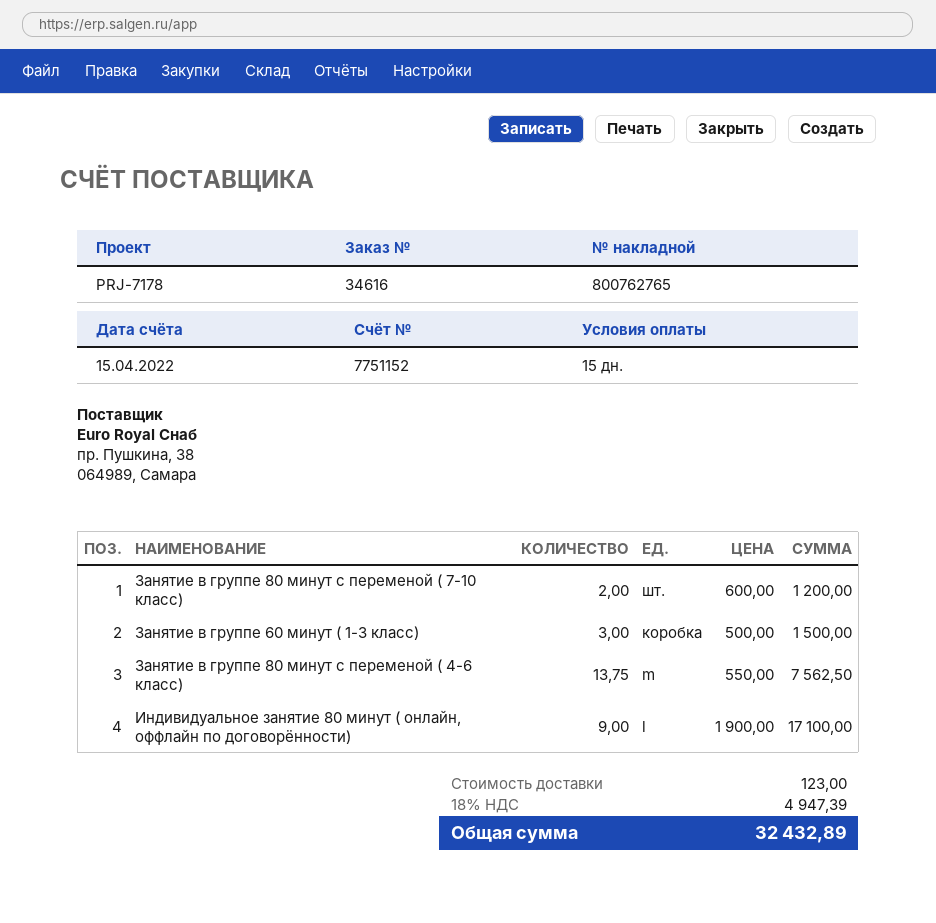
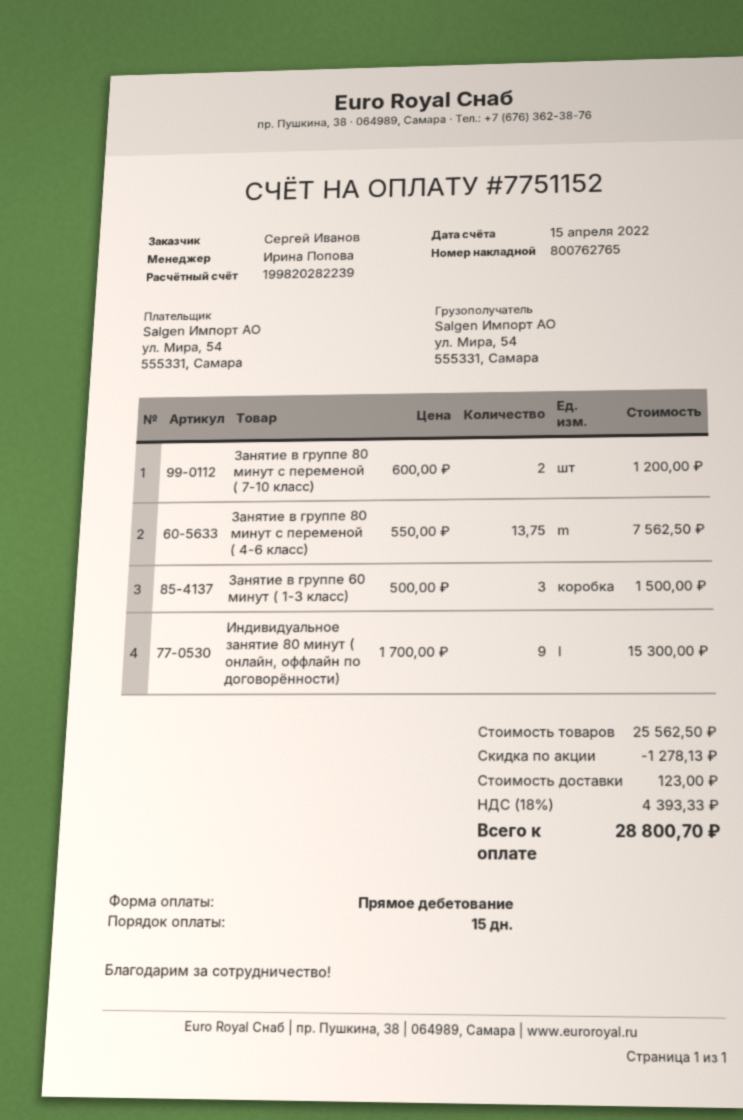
Индивидуальное занятие 80 минут ( онлайн, оффлайн по договорённости): 9 x 1900.00 = 17100.00 -> 9 x 1700.00 = 15300.00
discount: none -> 1278.13
tax: 18% = 4947.39 -> 18% = 4393.33
total: 32432.89 -> 28800.70

